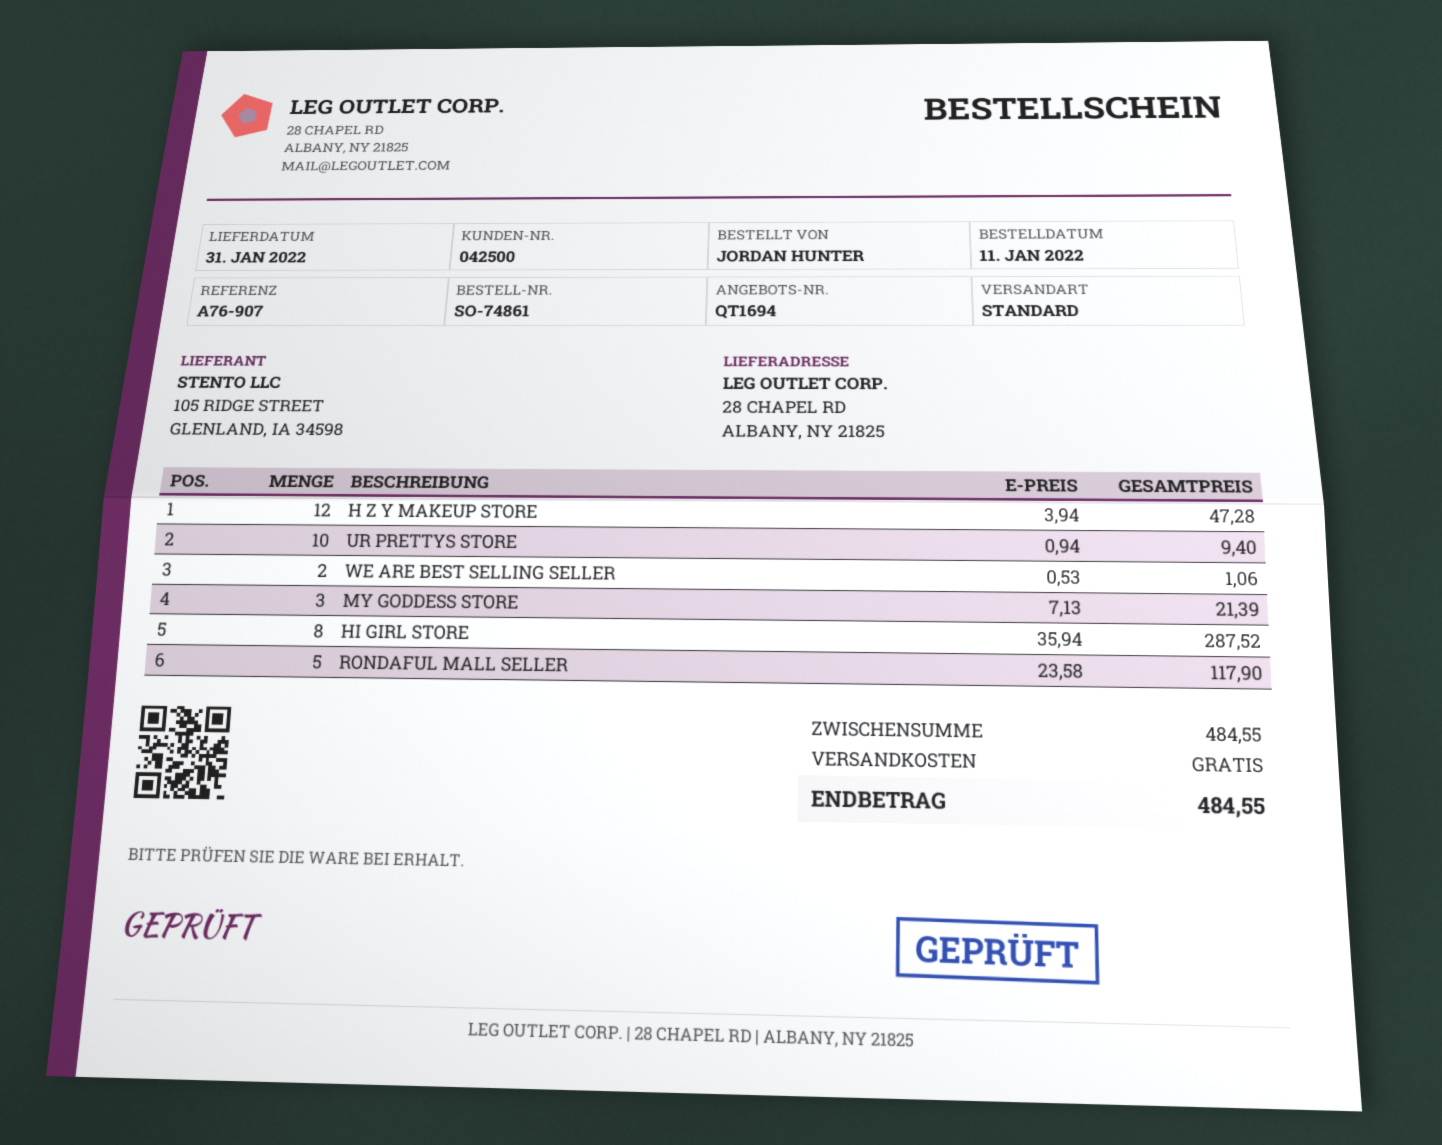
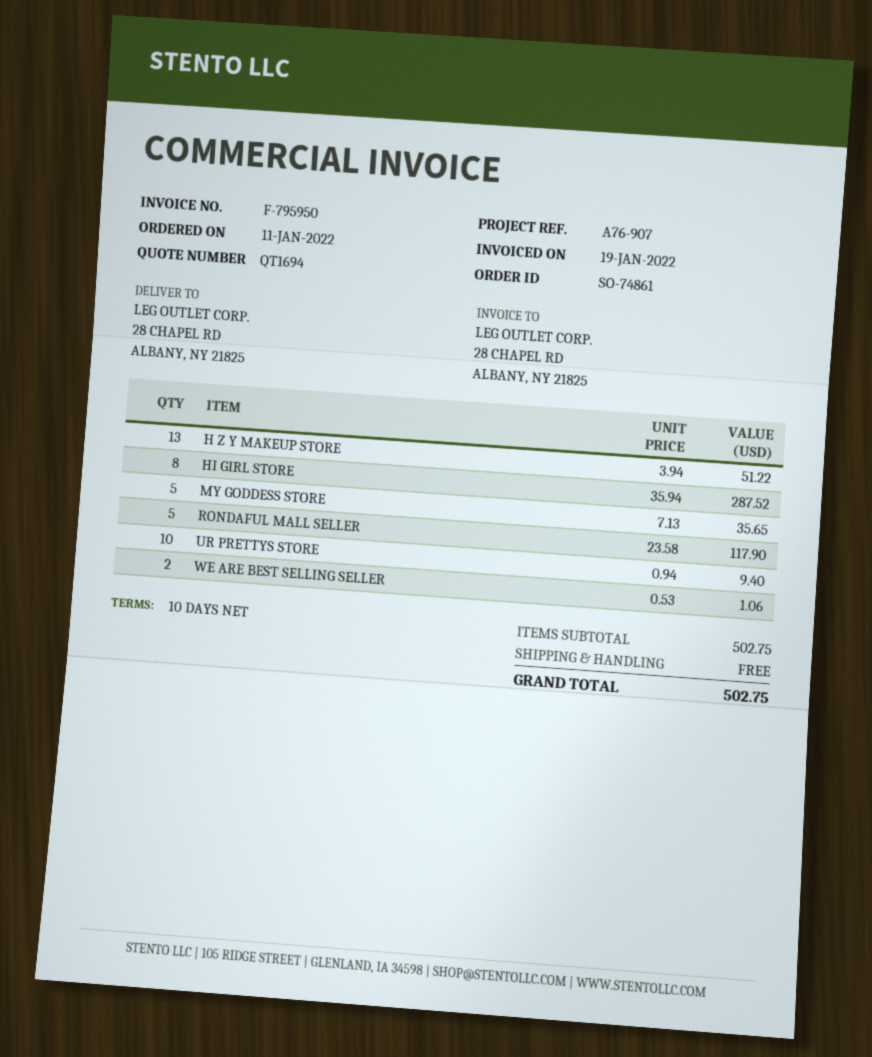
H Z Y MAKEUP STORE: 12 x 3.94 = 47.28 -> 13 x 3.94 = 51.22
MY GODDESS STORE: 3 x 7.13 = 21.39 -> 5 x 7.13 = 35.65
subtotal: 484.55 -> 502.75
total: 484.55 -> 502.75

